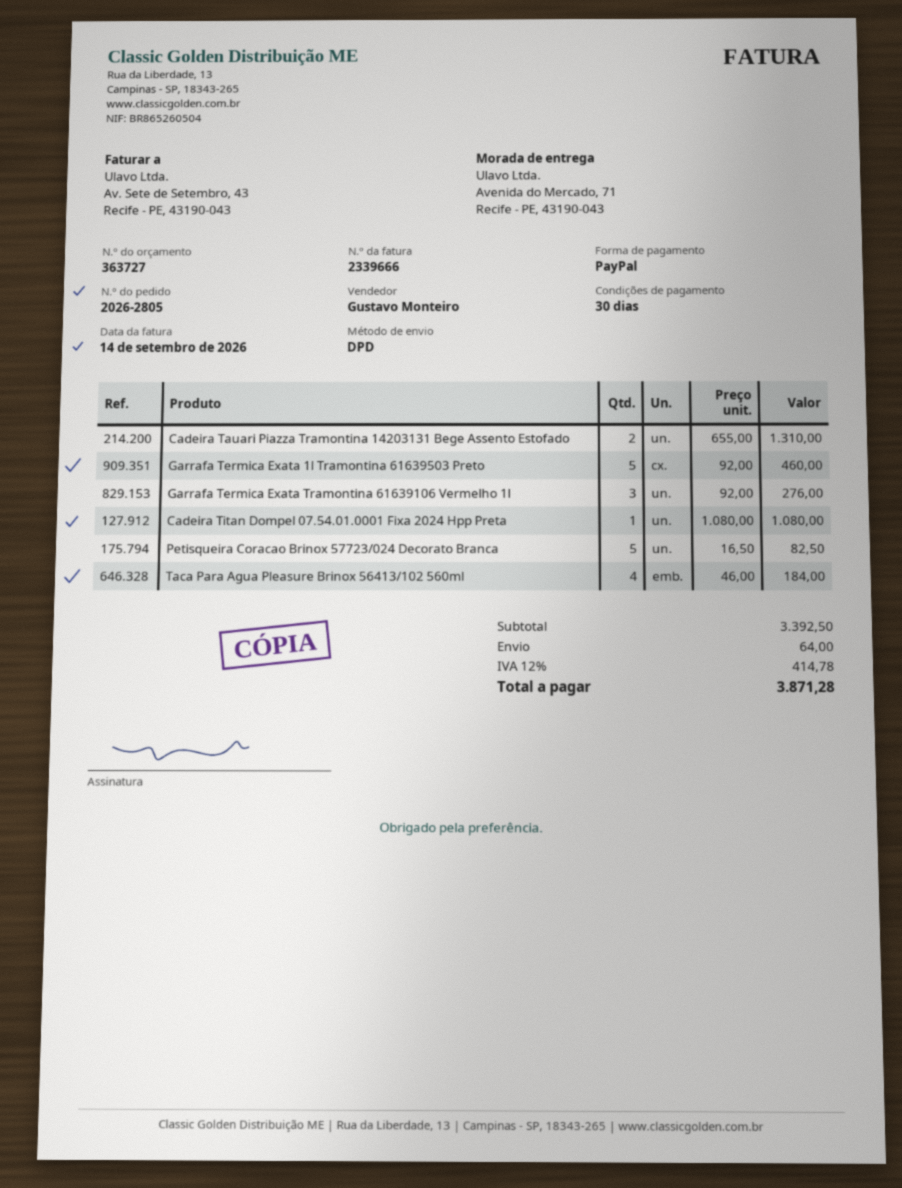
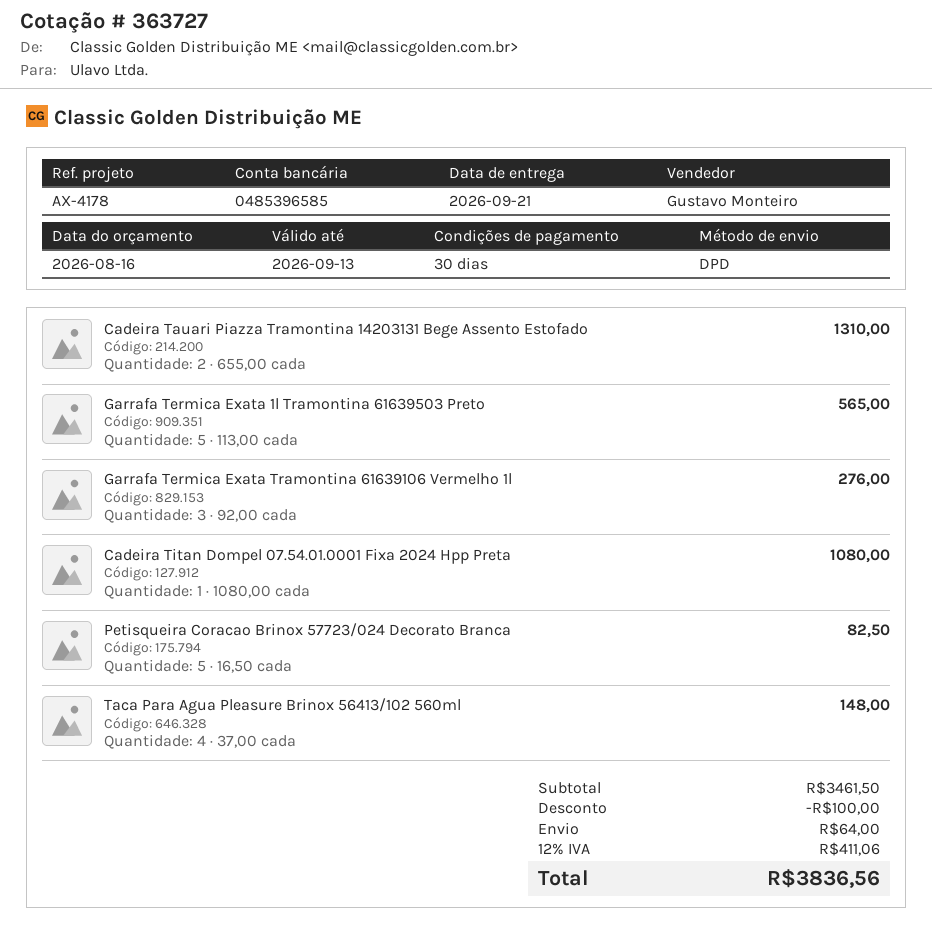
Garrafa Termica Exata 1l Tramontina 61639503 Preto: 5 x 92.00 = 460.00 -> 5 x 113.00 = 565.00
Taca Para Agua Pleasure Brinox 56413/102 560ml: 4 x 46.00 = 184.00 -> 4 x 37.00 = 148.00
subtotal: 3392.50 -> 3461.50
discount: none -> 100.00
tax: 12% = 414.78 -> 12% = 411.06
total: 3871.28 -> 3836.56

